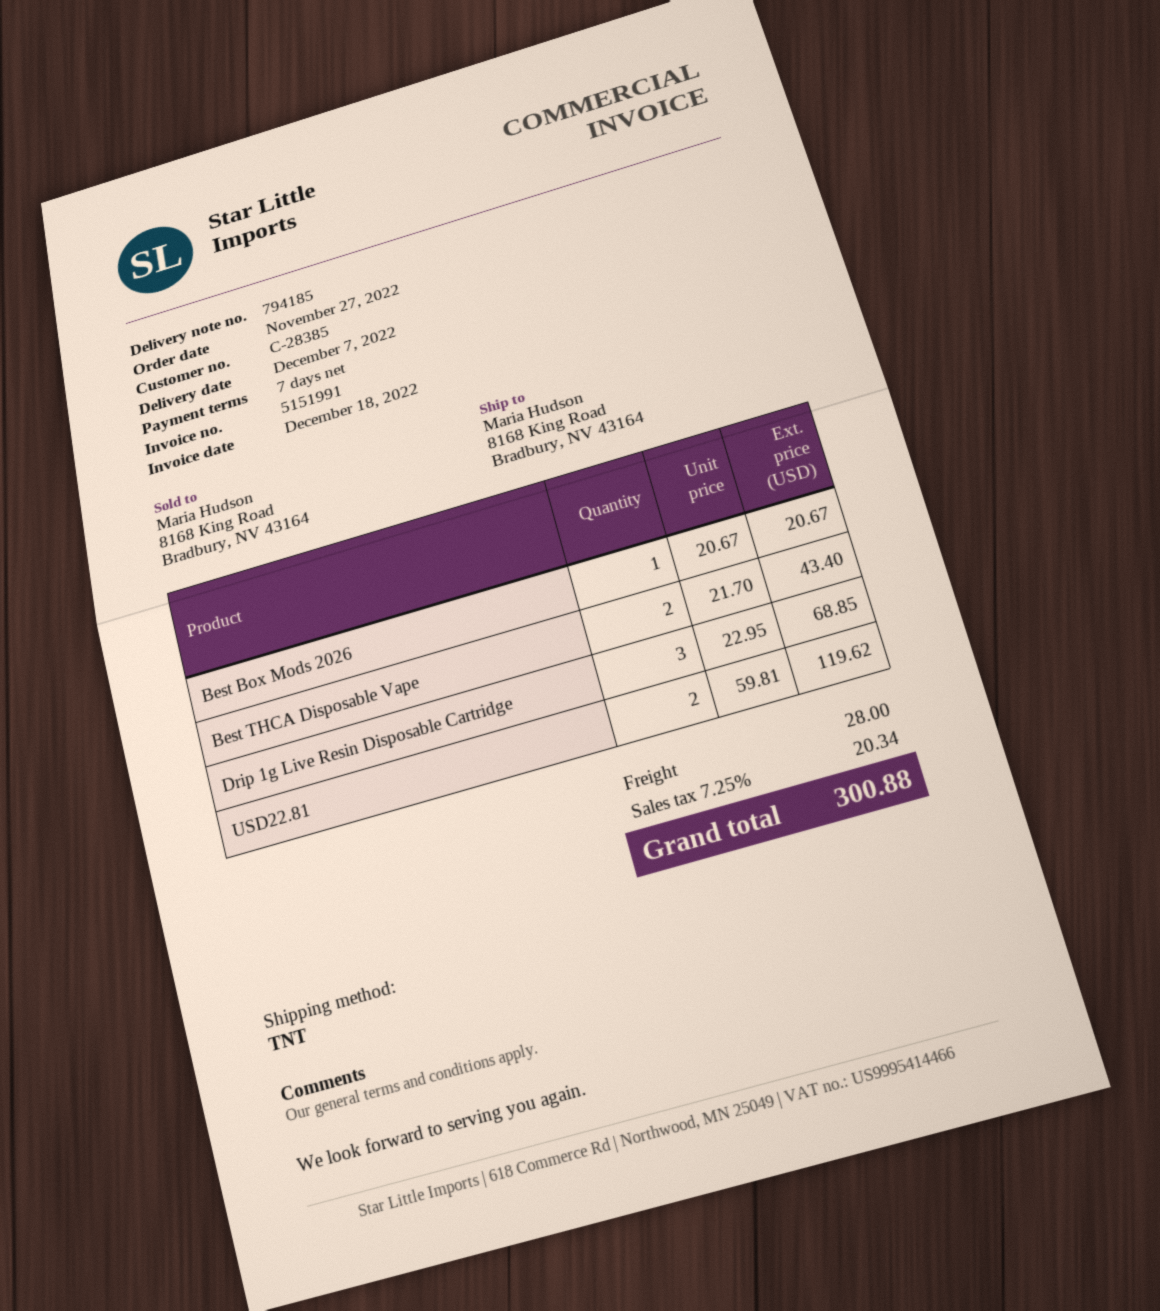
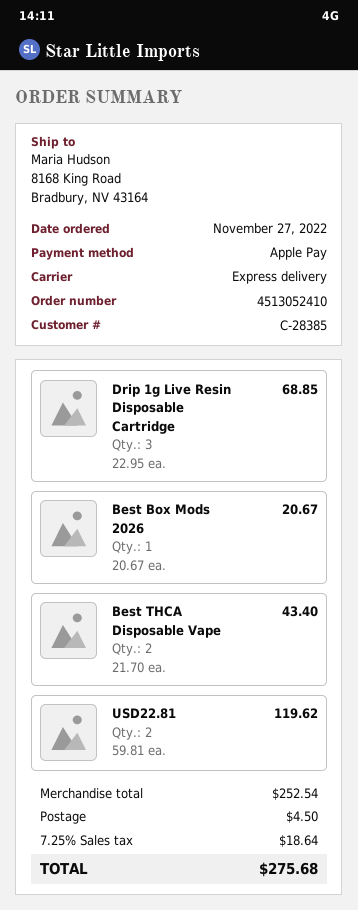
shipping method: TNT -> express
shipping: 28.00 -> 4.50
tax: 7.25% = 20.34 -> 7.25% = 18.64
total: 300.88 -> 275.68

